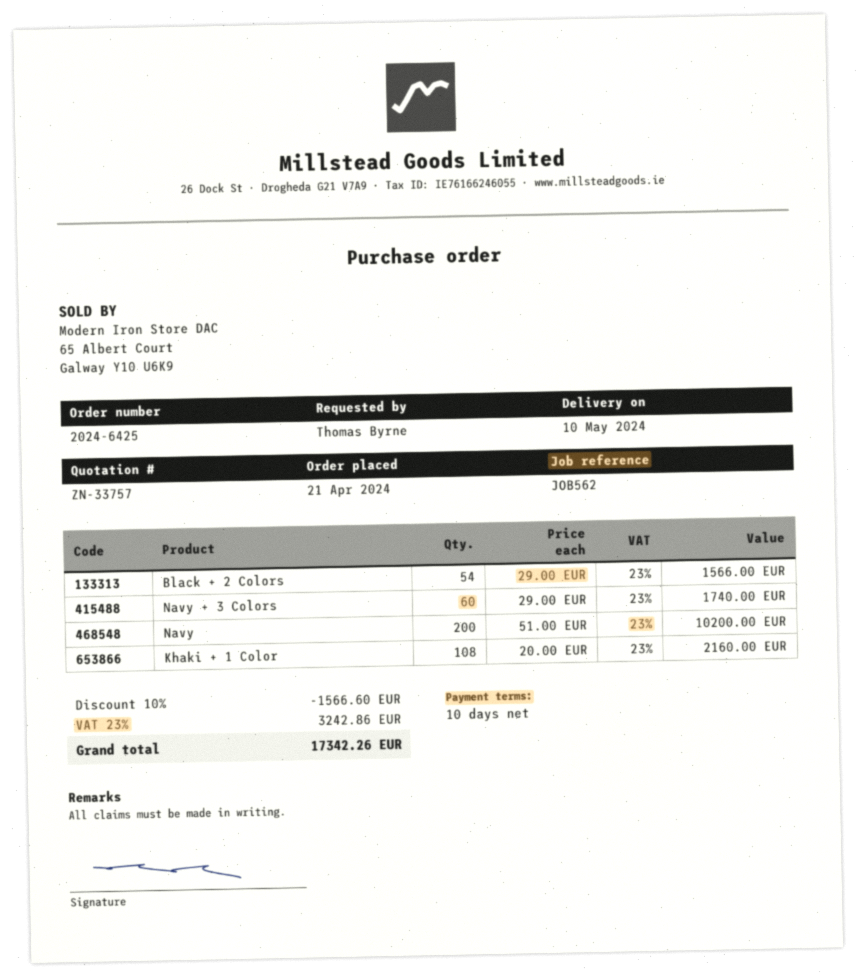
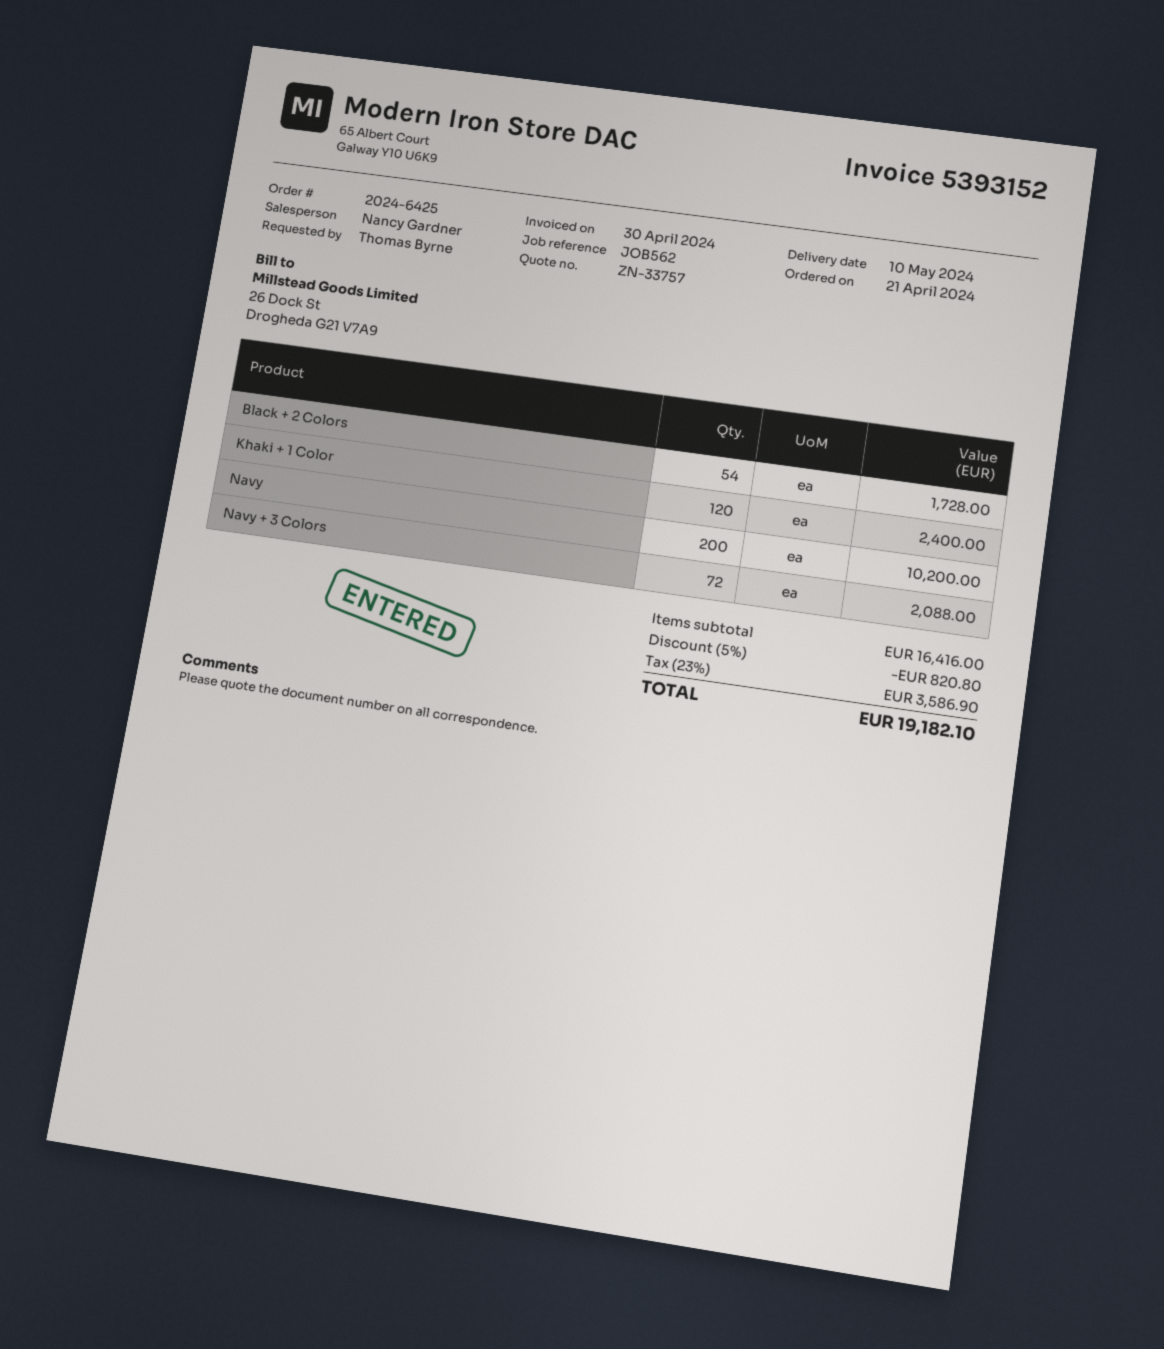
Black + 2 Colors: 54 for 1566.00 -> 54 for 1728.00
Navy + 3 Colors: 60 for 1740.00 -> 72 for 2088.00
Khaki + 1 Color: 108 for 2160.00 -> 120 for 2400.00
discount: 10% = 1566.60 -> 5% = 820.80
tax: 23% = 3242.86 -> 23% = 3586.90
total: 17342.26 -> 19182.10

